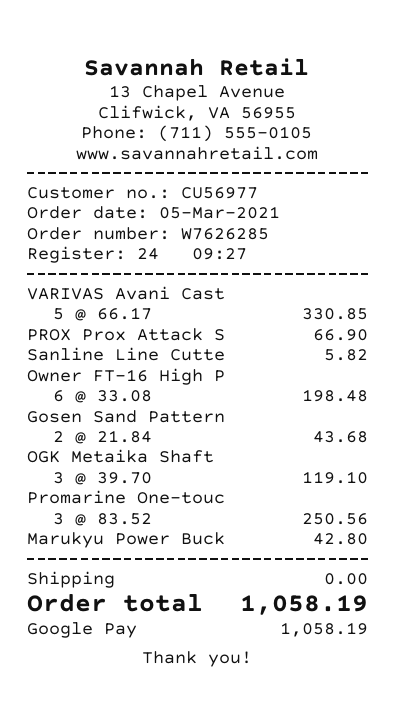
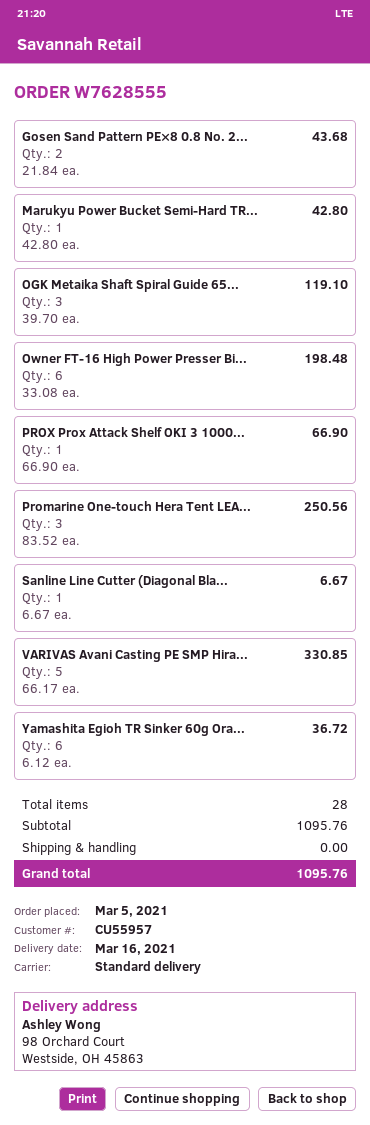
order number: W7626285 -> W7628555
customer number: CU56977 -> CU55957
Sanline Line Cutte: 1 x 5.82 = 5.82 -> 1 x 6.67 = 6.67
Yamashita Egioh TR Sinker 60g Ora...: none -> 6 x 6.12 = 36.72
total: 1058.19 -> 1095.76

